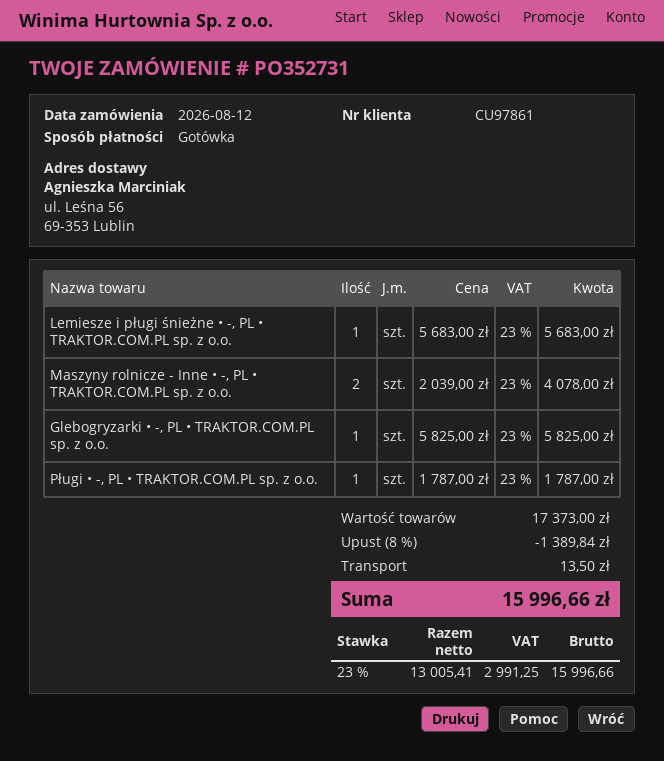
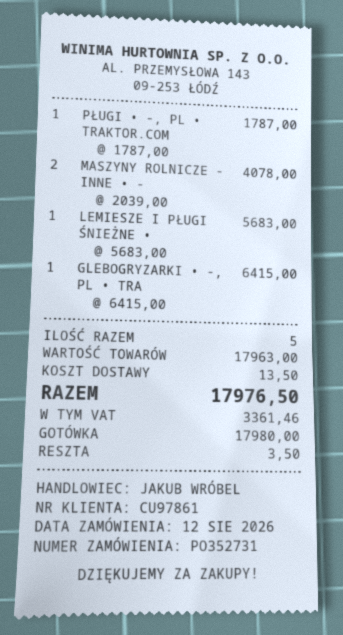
Glebogryzarki • -, PL • TRAKTOR.COM.PL sp. z o.o.: 1 x 5825.00 = 5825.00 -> 1 x 6415.00 = 6415.00
subtotal: 17373.00 -> 17963.00
discount: 8% = 1389.84 -> none
tax: 2991.25 -> 3361.46
total: 15996.66 -> 17976.50

